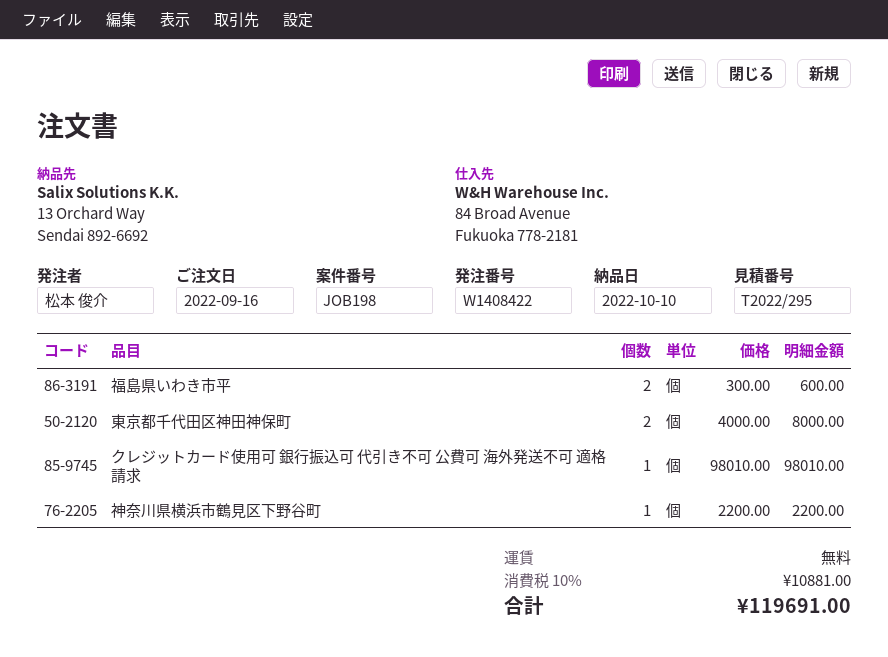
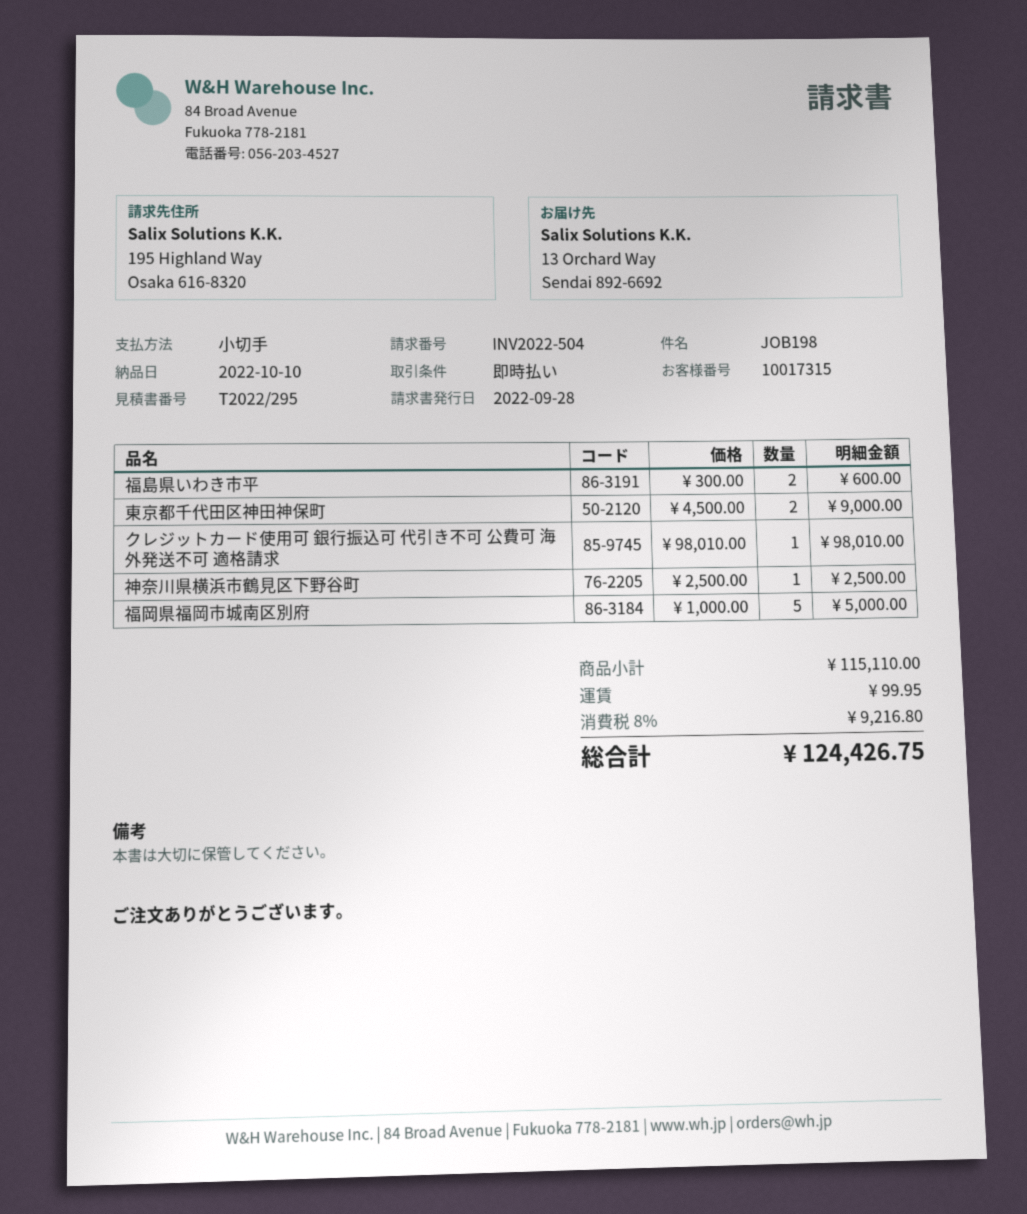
東京都千代田区神田神保町: 2 x 4000.00 = 8000.00 -> 2 x 4500.00 = 9000.00
神奈川県横浜市鶴見区下野谷町: 1 x 2200.00 = 2200.00 -> 1 x 2500.00 = 2500.00
福岡県福岡市城南区別府: none -> 5 x 1000.00 = 5000.00
shipping: 0.00 -> 99.95
tax: 10% = 10881.00 -> 8% = 9216.80
total: 119691.00 -> 124426.75

